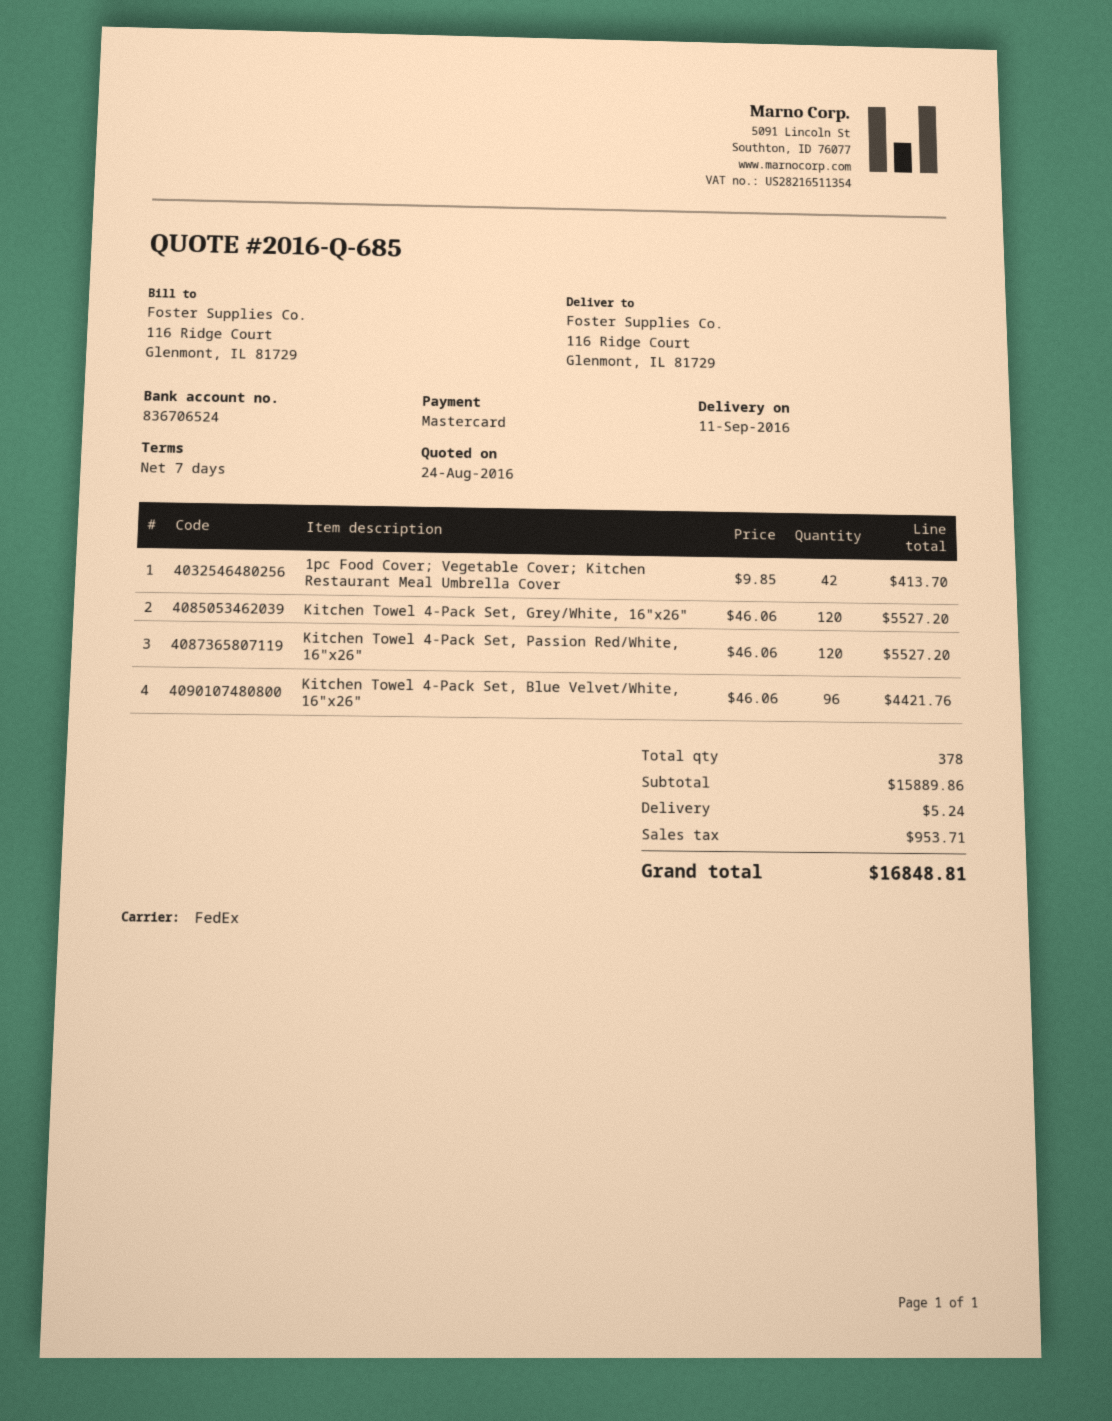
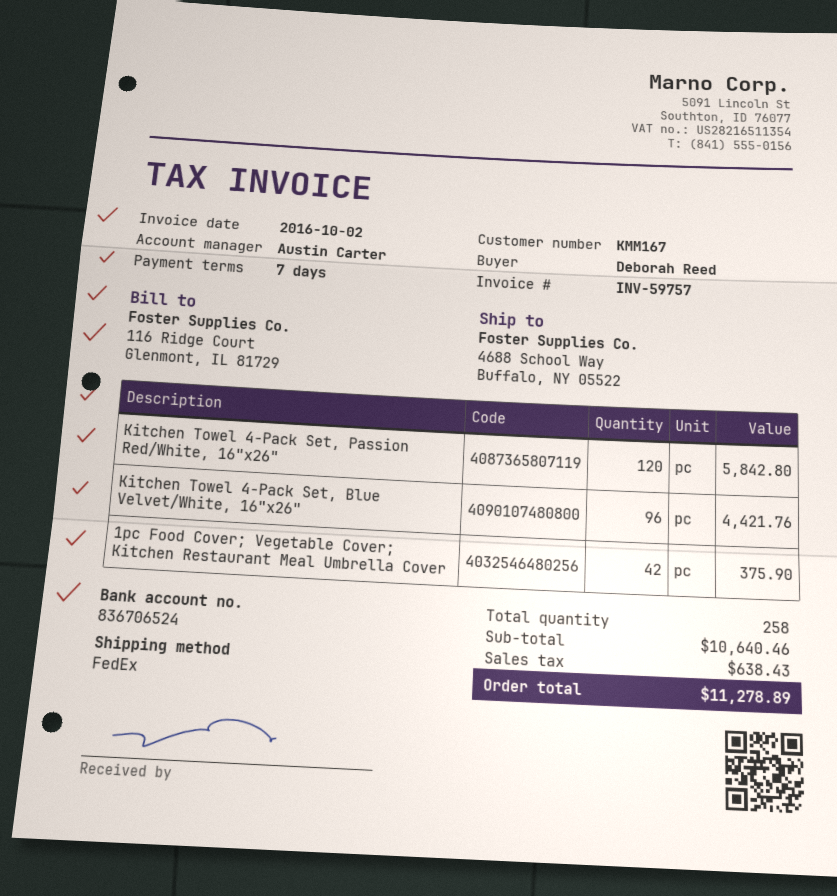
ship to: 116 Ridge Court, Glenmont, IL 81729 -> 4688 School Way, Buffalo, NY 05522
1pc Food Cover; Vegetable Cover; Kitchen Restaurant Meal Umbrella Cover: 42 for 413.70 -> 42 for 375.90
Kitchen Towel 4-Pack Set, Grey/White, 16"x26": 120 for 5527.20 -> none
Kitchen Towel 4-Pack Set, Passion Red/White, 16"x26": 120 for 5527.20 -> 120 for 5842.80
total quantity: 378 -> 258
subtotal: 15889.86 -> 10640.46
shipping: 5.24 -> none
tax: 953.71 -> 638.43
total: 16848.81 -> 11278.89

